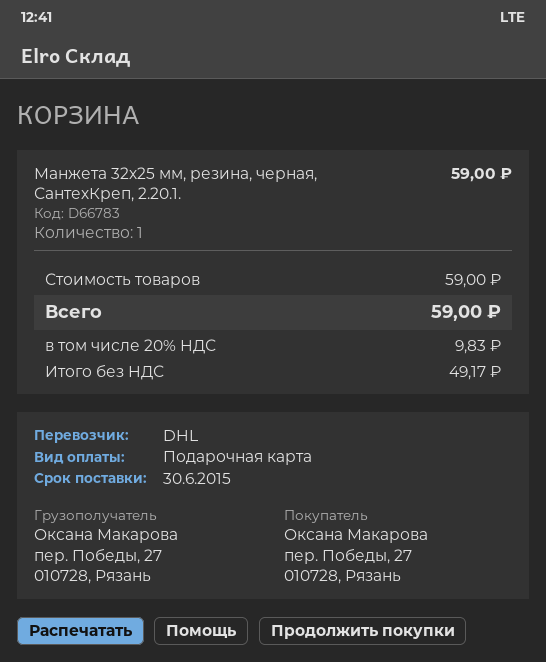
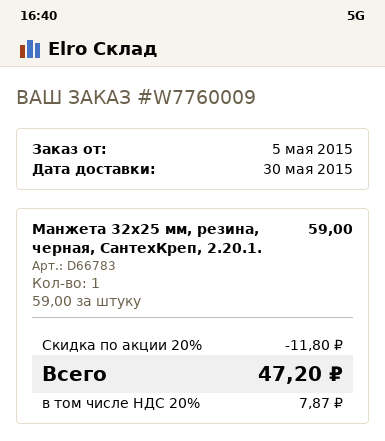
delivery date: 2015-06-30 -> 2015-05-30
discount: none -> 20% = 11.80
tax: 20% = 9.83 -> 20% = 7.87
total: 59.00 -> 47.20

